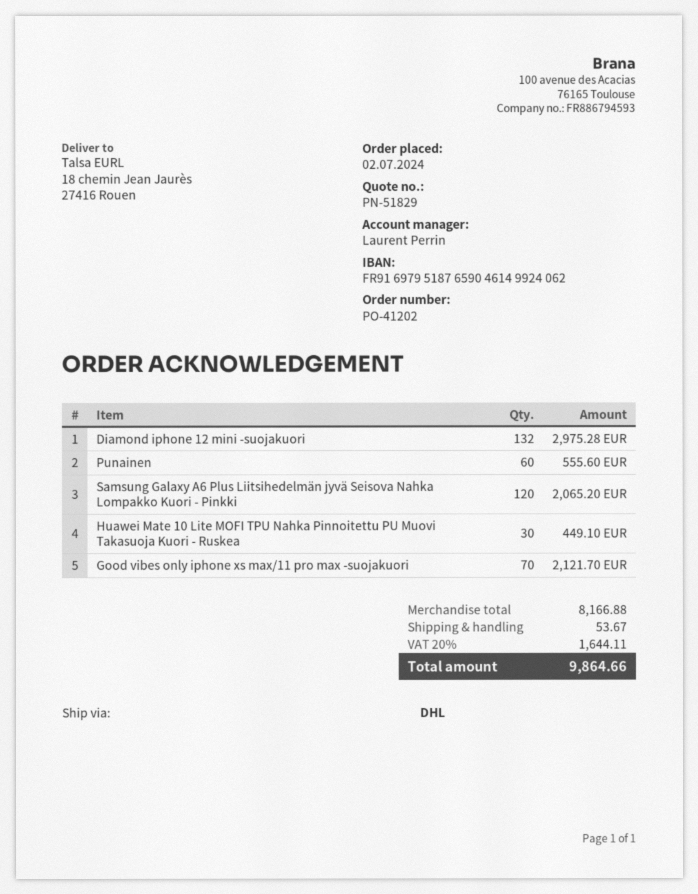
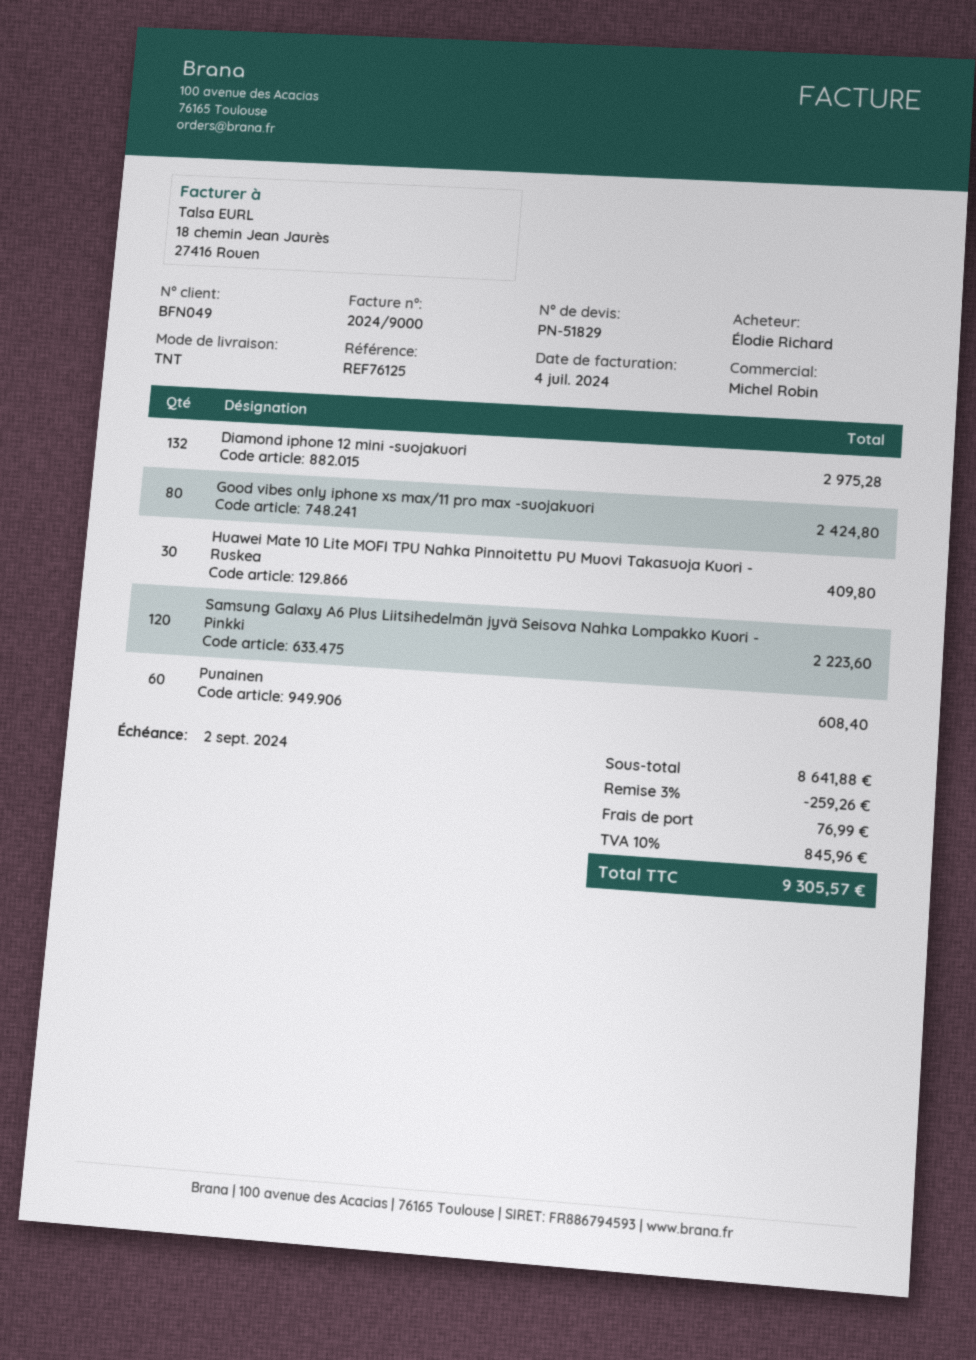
sales rep: Laurent Perrin -> Michel Robin
shipping method: DHL -> TNT
Punainen: 60 for 555.60 -> 60 for 608.40
Samsung Galaxy A6 Plus Liitsihedelmän jyvä Seisova Nahka Lompakko Kuori - Pinkki: 120 for 2065.20 -> 120 for 2223.60
Huawei Mate 10 Lite MOFI TPU Nahka Pinnoitettu PU Muovi Takasuoja Kuori - Ruskea: 30 for 449.10 -> 30 for 409.80
Good vibes only iphone xs max/11 pro max -suojakuori: 70 for 2121.70 -> 80 for 2424.80
subtotal: 8166.88 -> 8641.88
discount: none -> 3% = 259.26
shipping: 53.67 -> 76.99
tax: 20% = 1644.11 -> 10% = 845.96
total: 9864.66 -> 9305.57

